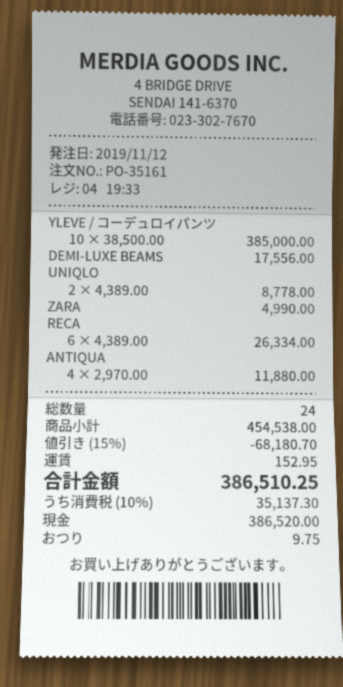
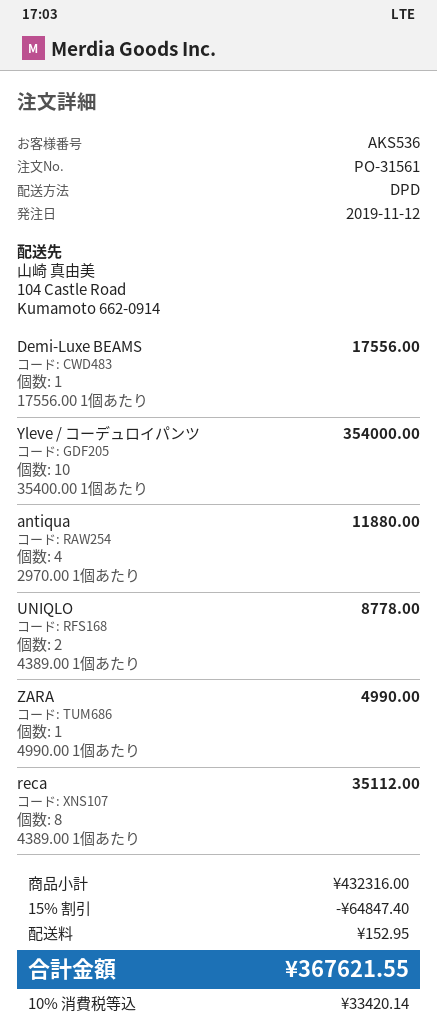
order number: PO-35161 -> PO-31561
YLEVE / コーデュロイパンツ: 10 x 38500.00 = 385000.00 -> 10 x 35400.00 = 354000.00
RECA: 6 x 4389.00 = 26334.00 -> 8 x 4389.00 = 35112.00
subtotal: 454538.00 -> 432316.00
discount: 15% = 68180.70 -> 15% = 64847.40
tax: 10% = 35137.30 -> 10% = 33420.14
total: 386510.25 -> 367621.55

